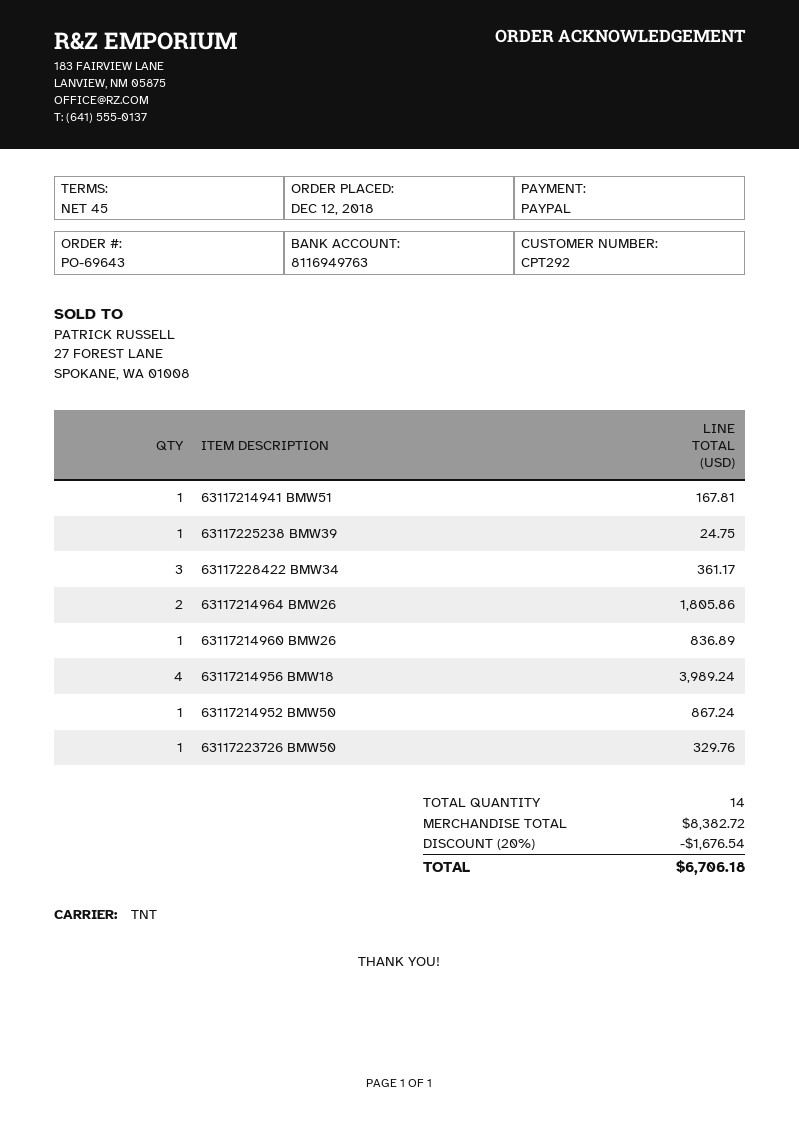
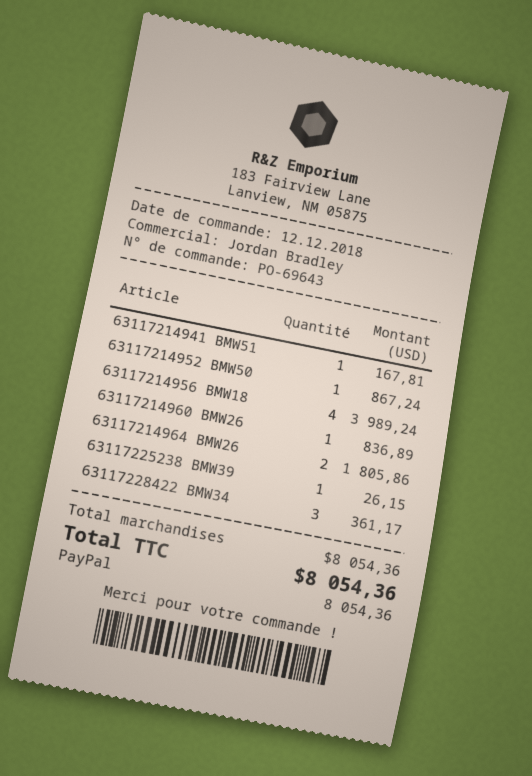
63117225238 BMW39: 1 for 24.75 -> 1 for 26.15
63117223726 BMW50: 1 for 329.76 -> none
subtotal: 8382.72 -> 8054.36
discount: 20% = 1676.54 -> none
total: 6706.18 -> 8054.36

